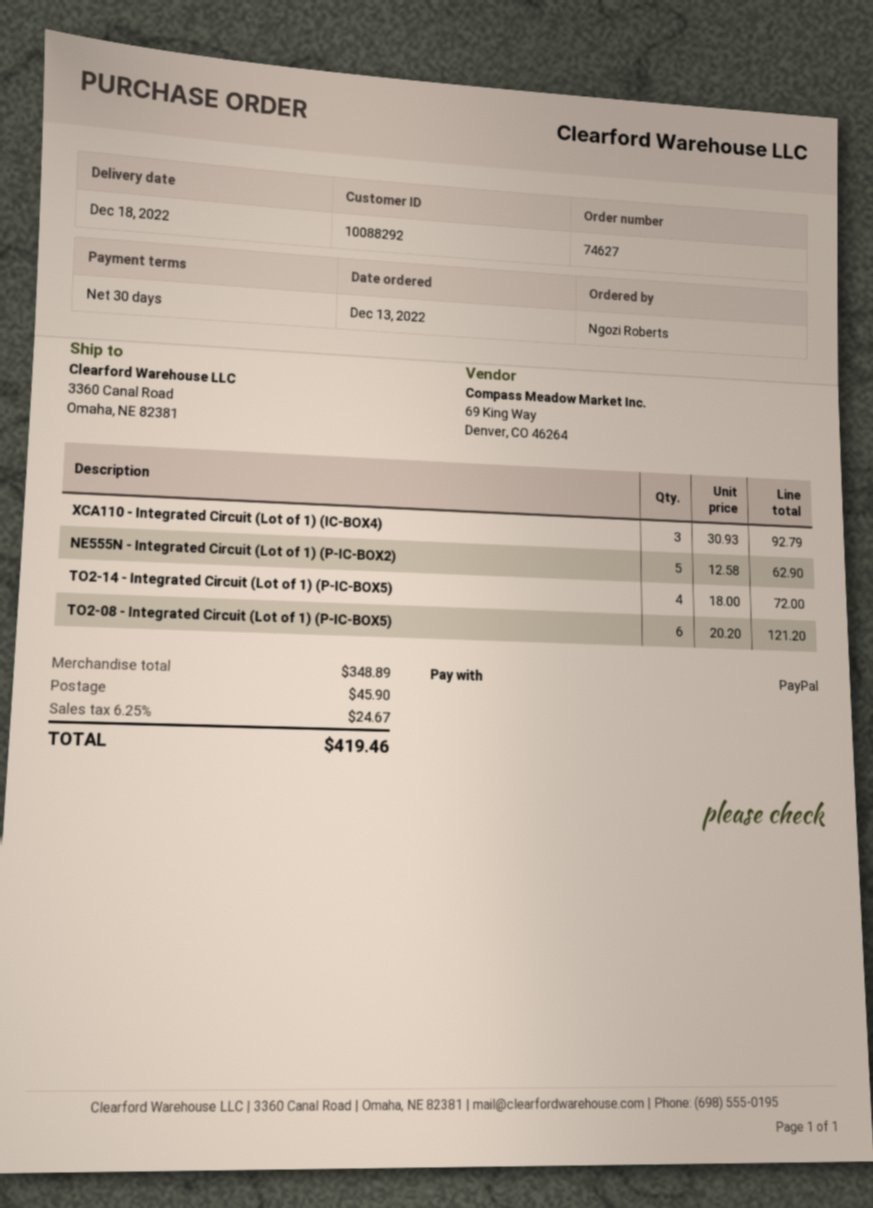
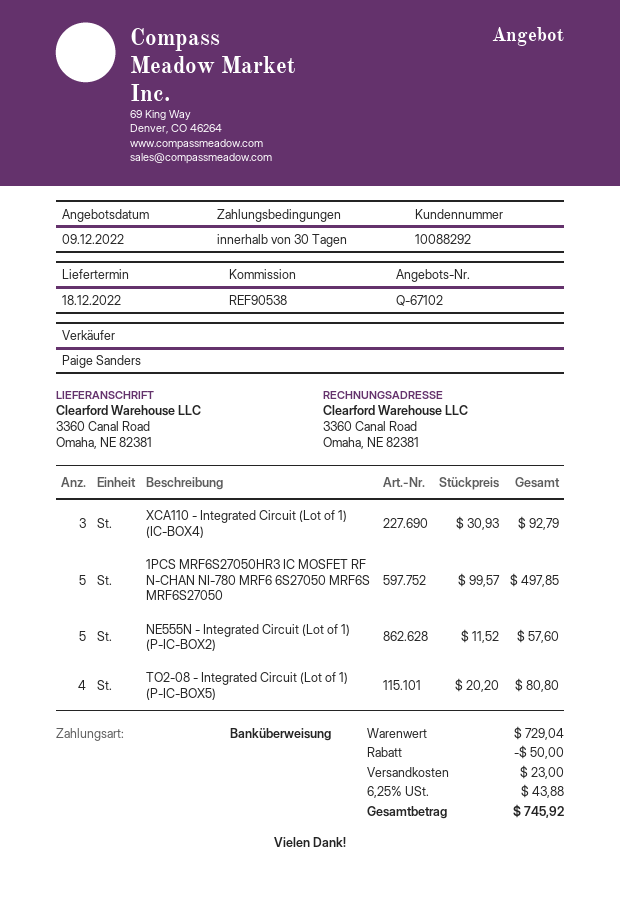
payment method: PayPal -> bank transfer
NE555N - Integrated Circuit (Lot of 1) (P-IC-BOX2): 5 x 12.58 = 62.90 -> 5 x 11.52 = 57.60
TO2-14 - Integrated Circuit (Lot of 1) (P-IC-BOX5): 4 x 18.00 = 72.00 -> none
TO2-08 - Integrated Circuit (Lot of 1) (P-IC-BOX5): 6 x 20.20 = 121.20 -> 4 x 20.20 = 80.80
1PCS MRF6S27050HR3 IC MOSFET RF N-CHAN NI-780 MRF6 6S27050 MRF6S MRF6S27050: none -> 5 x 99.57 = 497.85
subtotal: 348.89 -> 729.04
discount: none -> 50.00
shipping: 45.90 -> 23.00
tax: 6.25% = 24.67 -> 6.25% = 43.88
total: 419.46 -> 745.92

